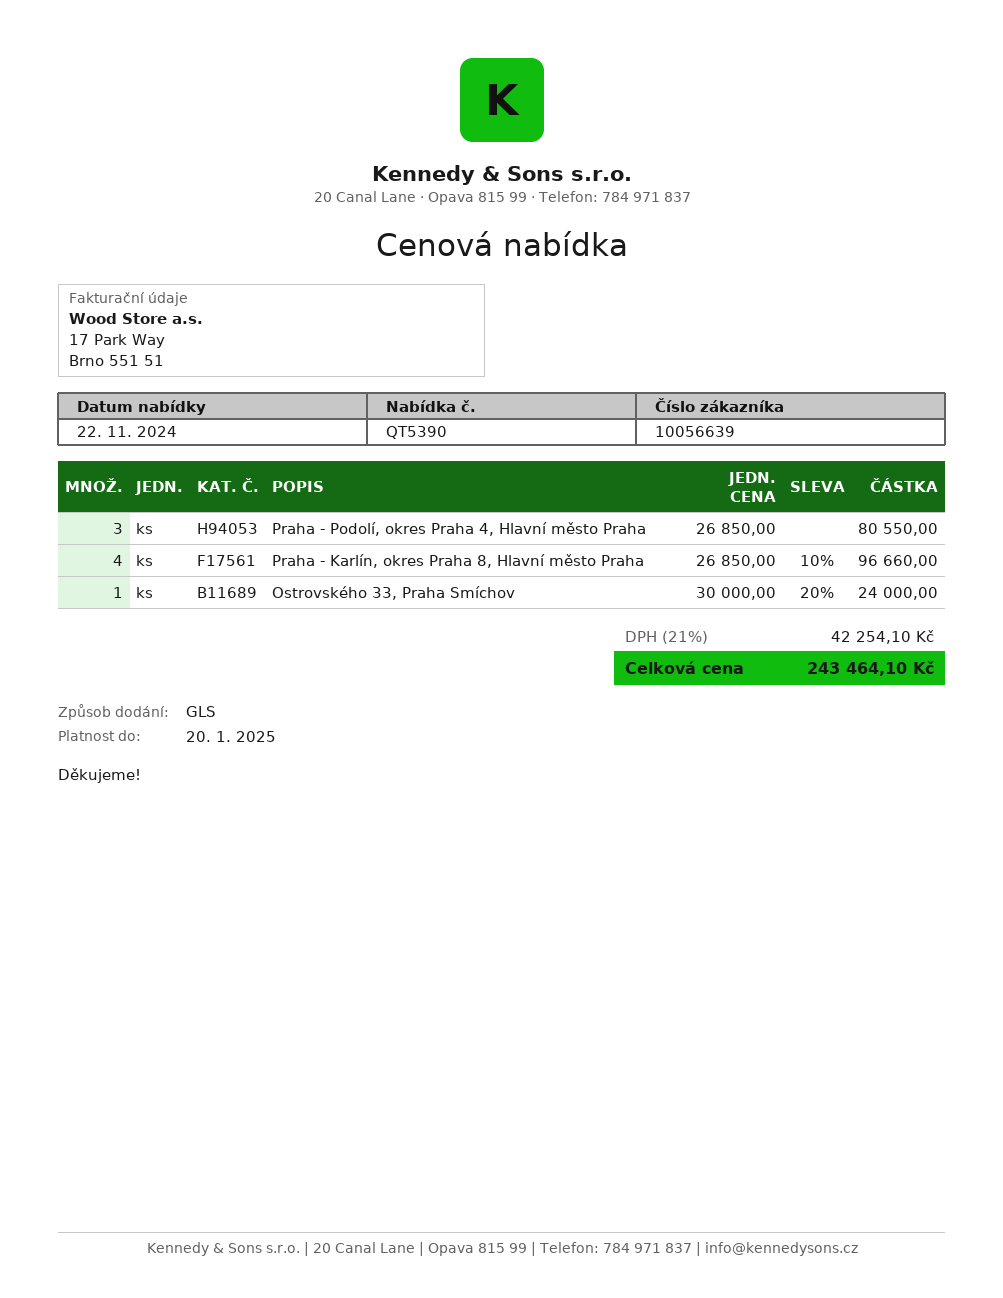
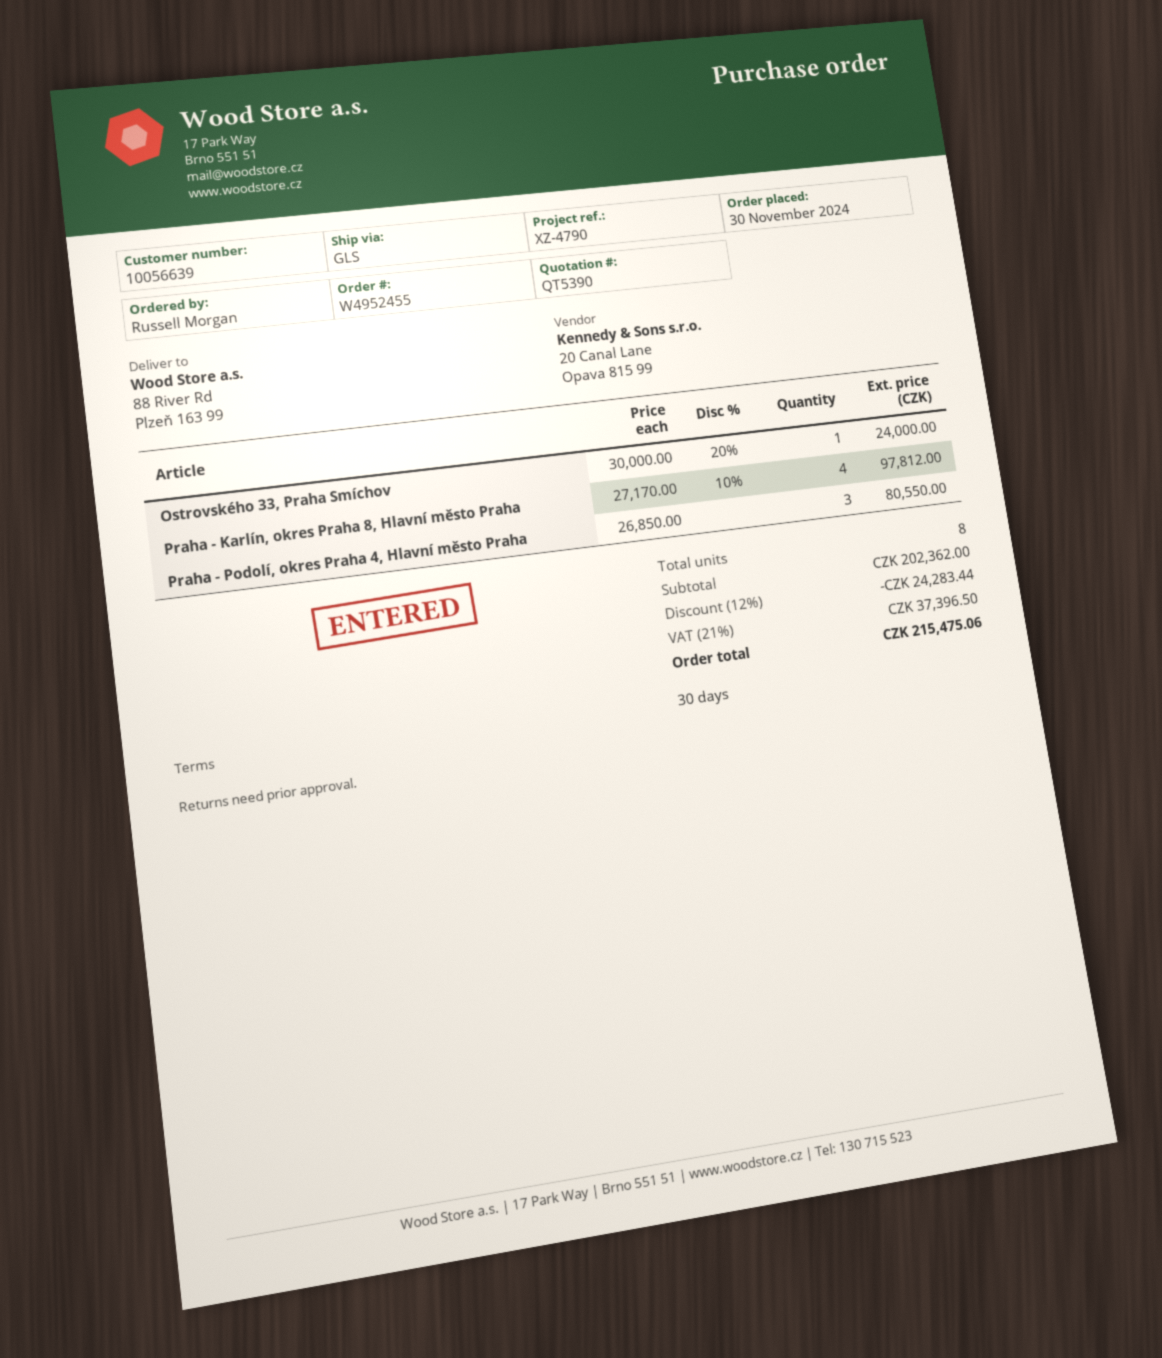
Praha - Karlín, okres Praha 8, Hlavní město Praha: 4 x 26850.00 - 10% = 96660.00 -> 4 x 27170.00 - 10% = 97812.00
discount: none -> 12% = 24283.44
tax: 21% = 42254.10 -> 21% = 37396.50
total: 243464.10 -> 215475.06

